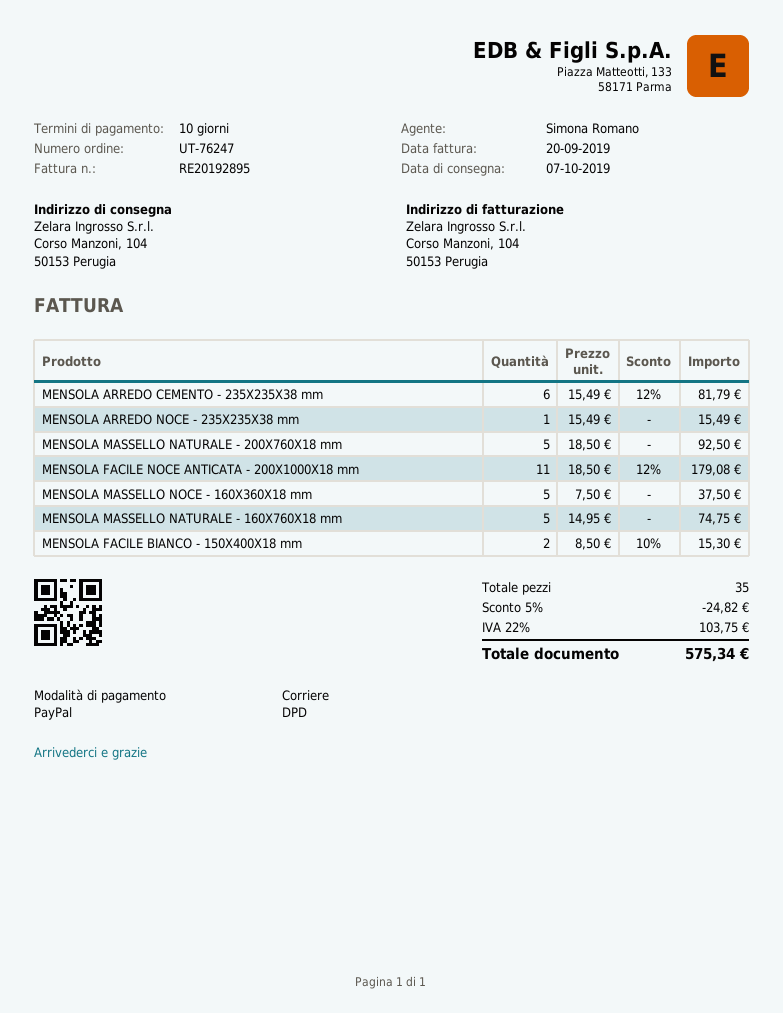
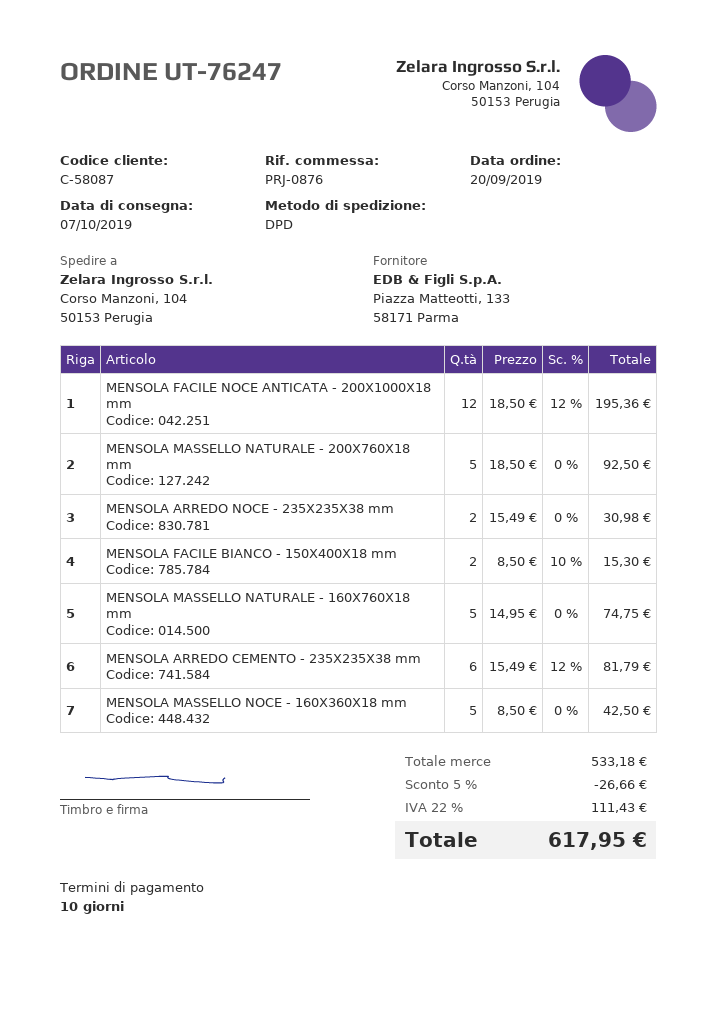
MENSOLA ARREDO NOCE - 235X235X38 mm: 1 x 15.49 = 15.49 -> 2 x 15.49 = 30.98
MENSOLA FACILE NOCE ANTICATA - 200X1000X18 mm: 11 x 18.50 - 12% = 179.08 -> 12 x 18.50 - 12% = 195.36
MENSOLA MASSELLO NOCE - 160X360X18 mm: 5 x 7.50 = 37.50 -> 5 x 8.50 = 42.50
discount: 5% = 24.82 -> 5% = 26.66
tax: 22% = 103.75 -> 22% = 111.43
total: 575.34 -> 617.95

